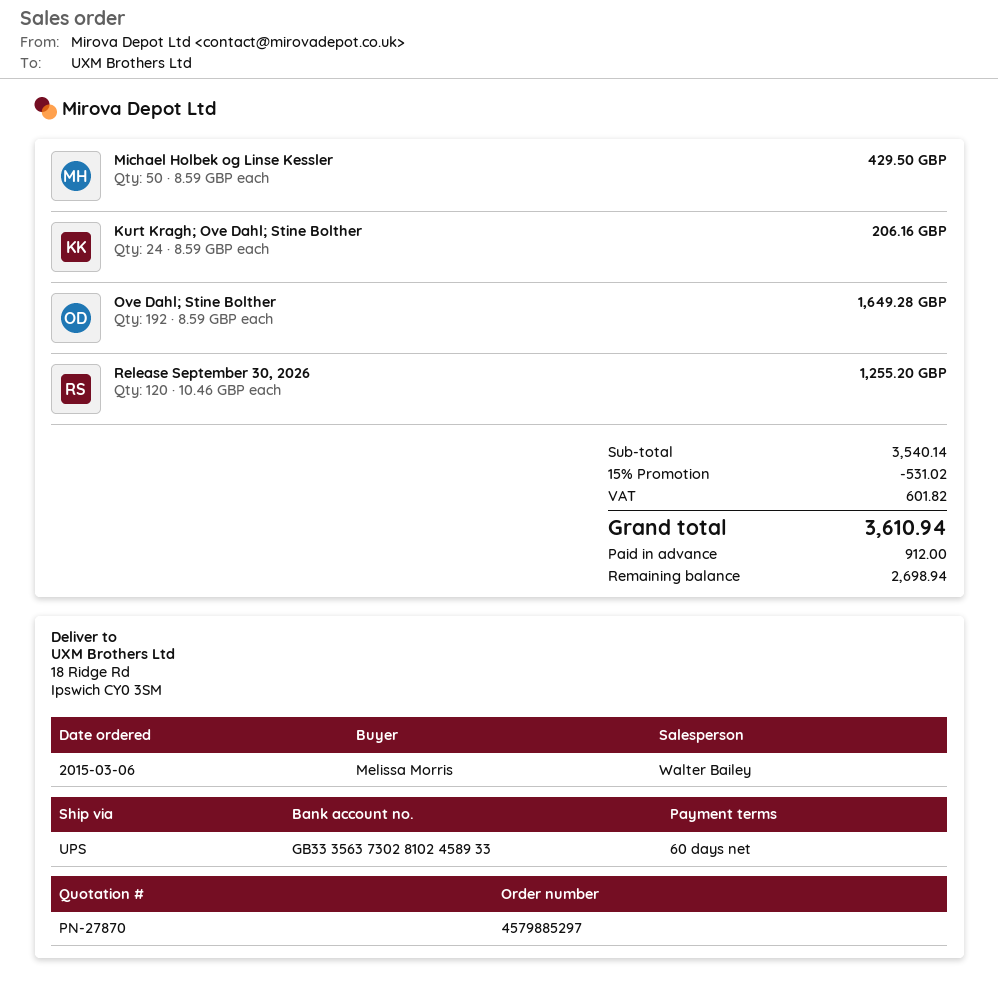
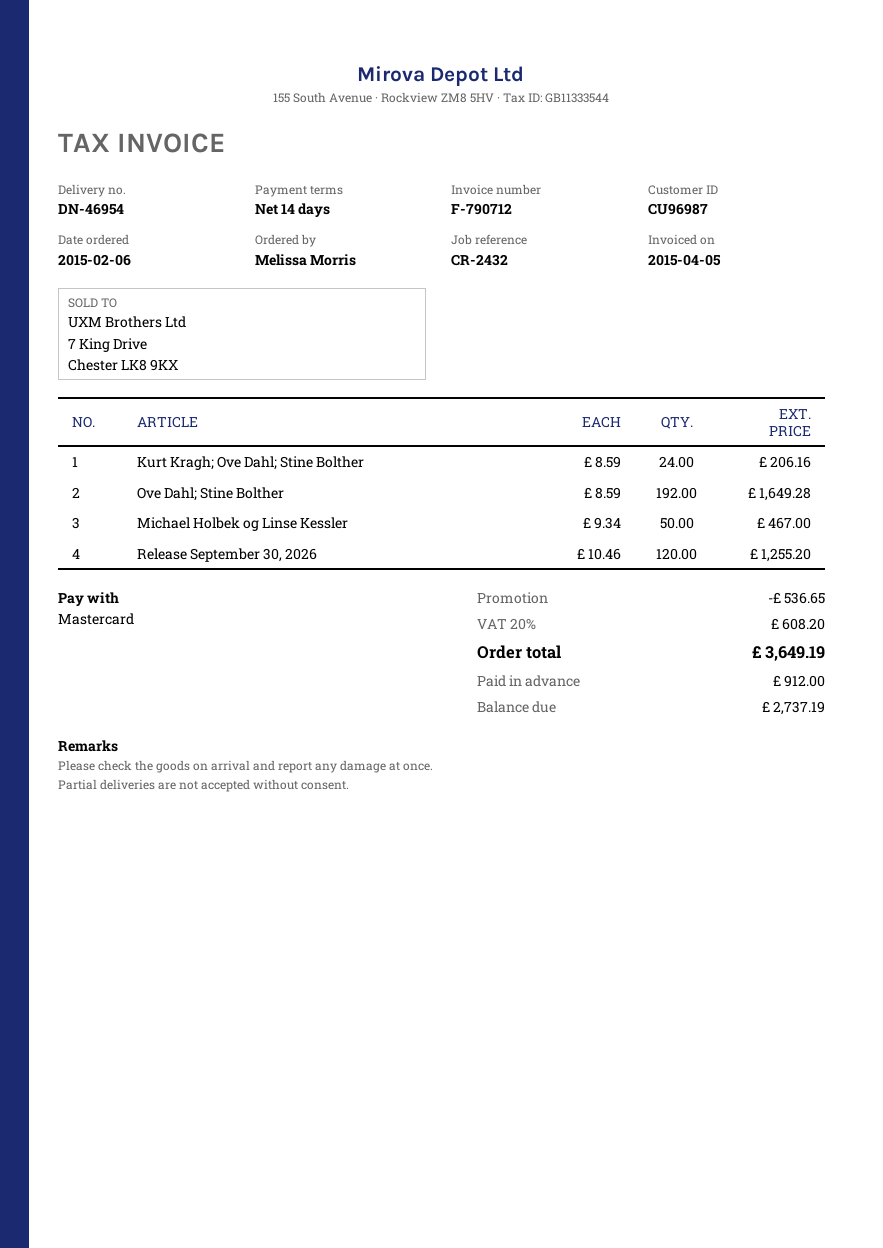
order date: 2015-03-06 -> 2015-02-06
payment terms: 60 days -> 14 days
Michael Holbek og Linse Kessler: 50 x 8.59 = 429.50 -> 50 x 9.34 = 467.00
discount: 531.02 -> 536.65
tax: 601.82 -> 608.20
total: 3610.94 -> 3649.19
balance: 2698.94 -> 2737.19

